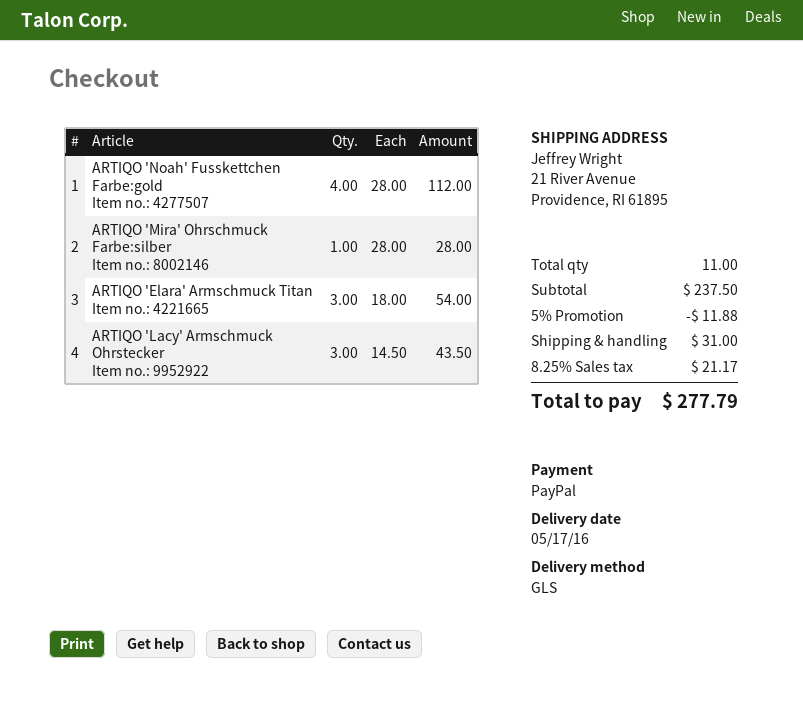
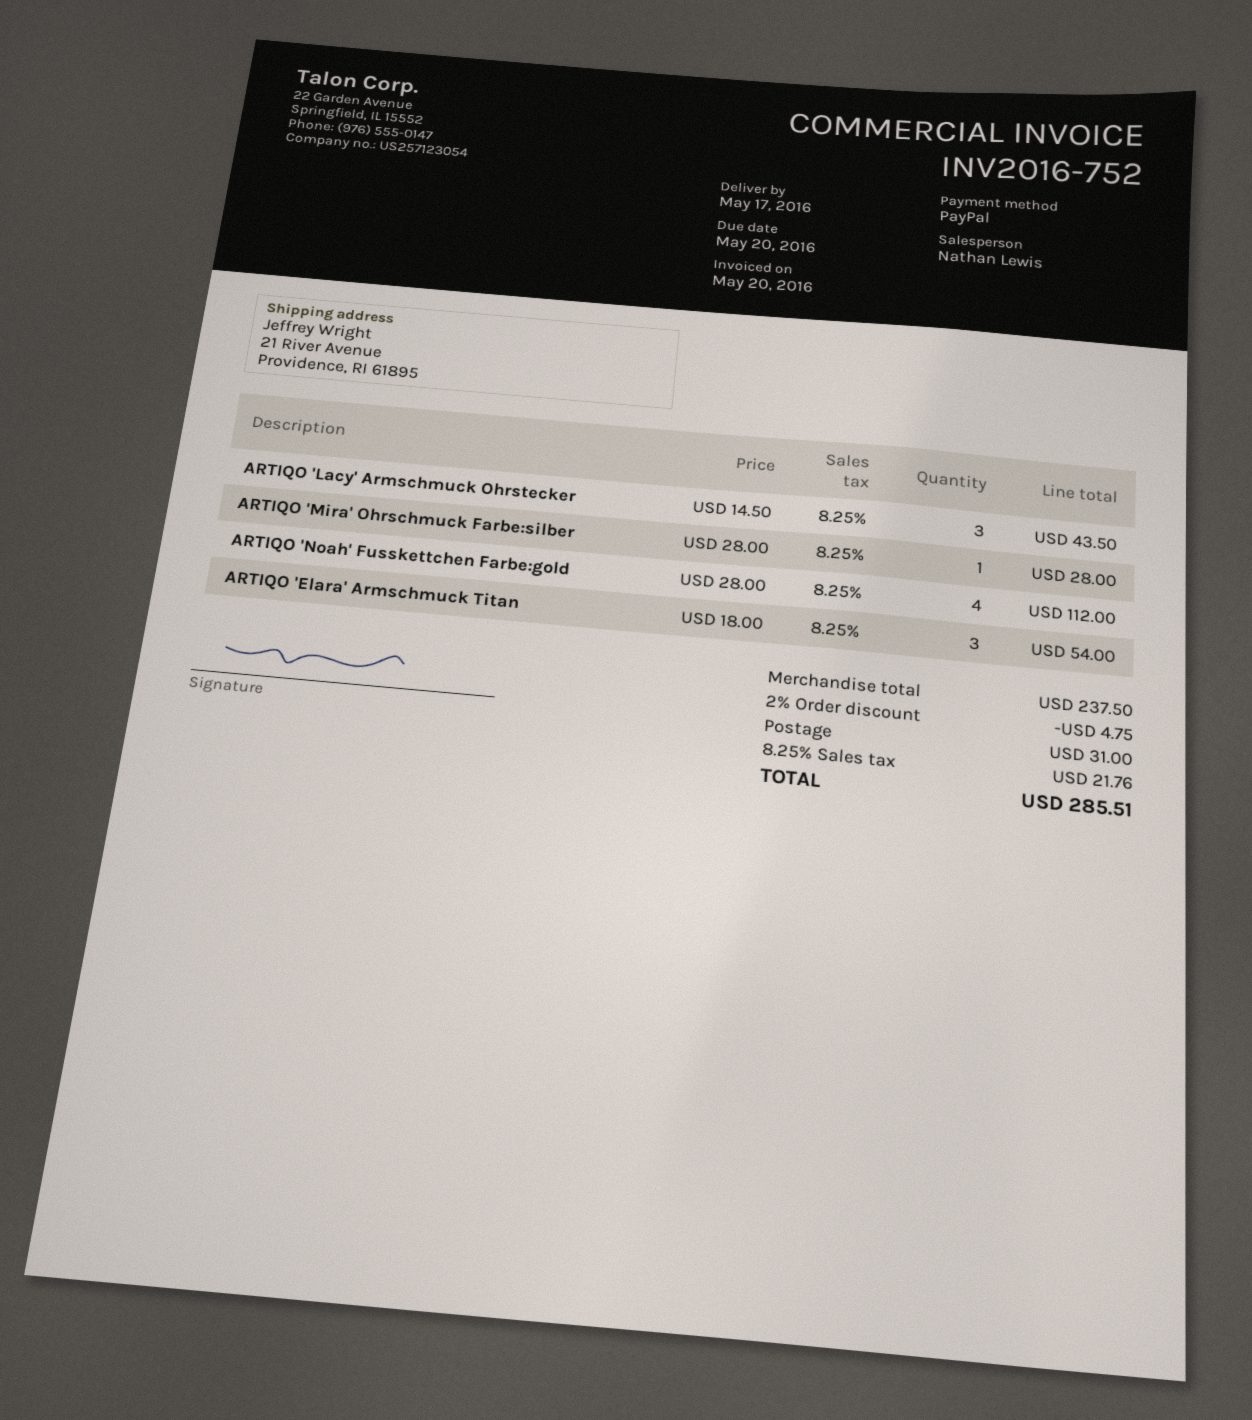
discount: 5% = 11.88 -> 2% = 4.75
tax: 8.25% = 21.17 -> 8.25% = 21.76
total: 277.79 -> 285.51

